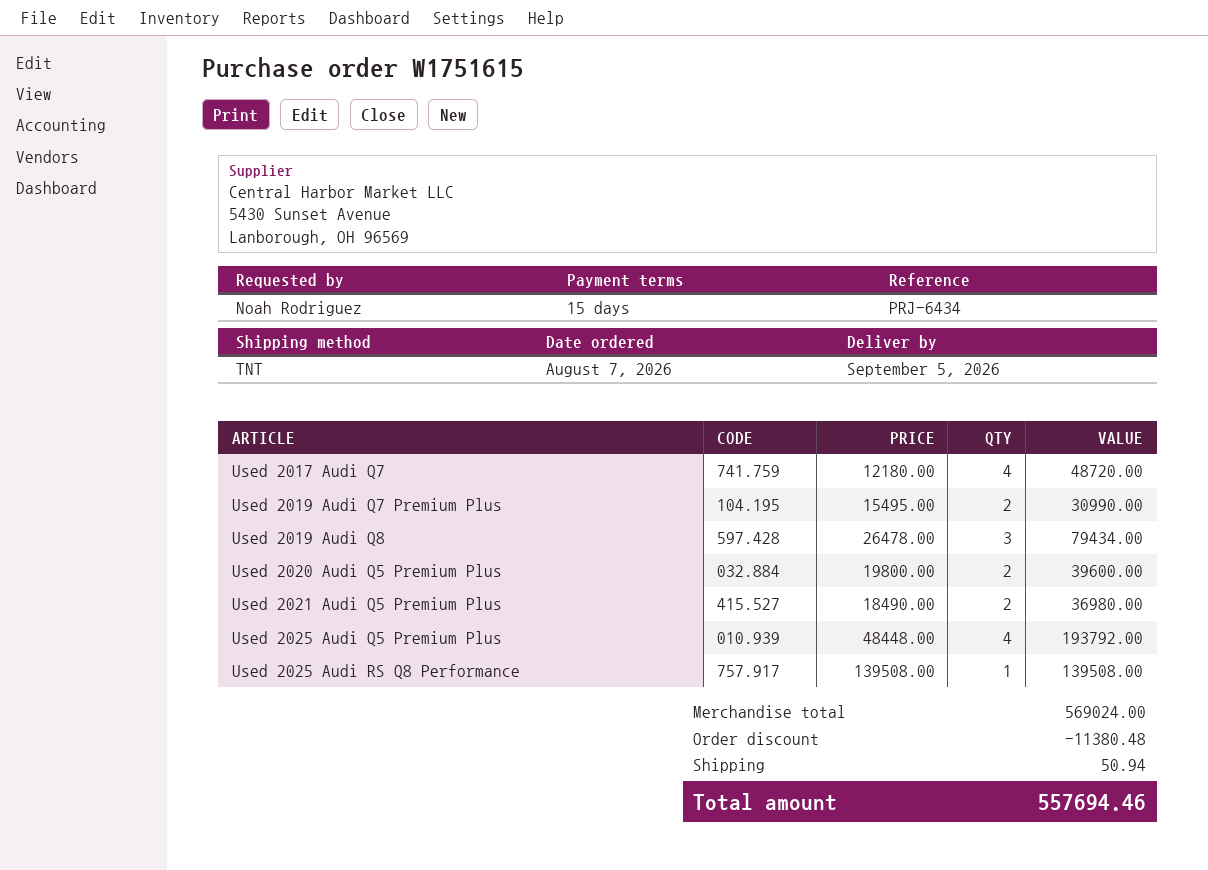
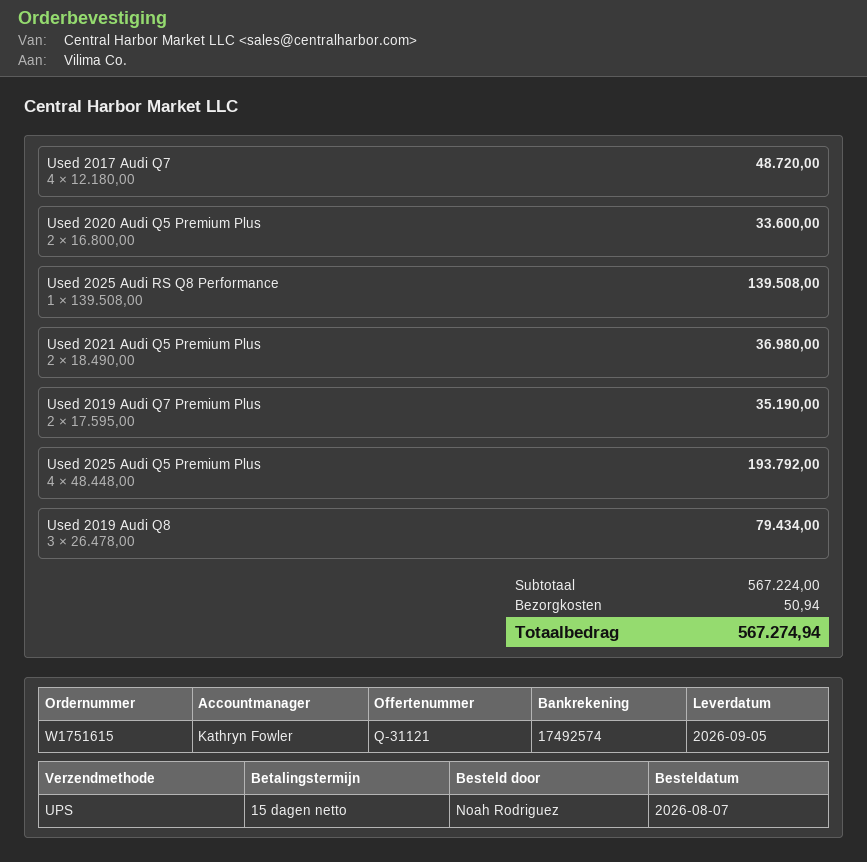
shipping method: TNT -> UPS
Used 2019 Audi Q7 Premium Plus: 2 x 15495.00 = 30990.00 -> 2 x 17595.00 = 35190.00
Used 2020 Audi Q5 Premium Plus: 2 x 19800.00 = 39600.00 -> 2 x 16800.00 = 33600.00
subtotal: 569024.00 -> 567224.00
discount: 11380.48 -> none
total: 557694.46 -> 567274.94

